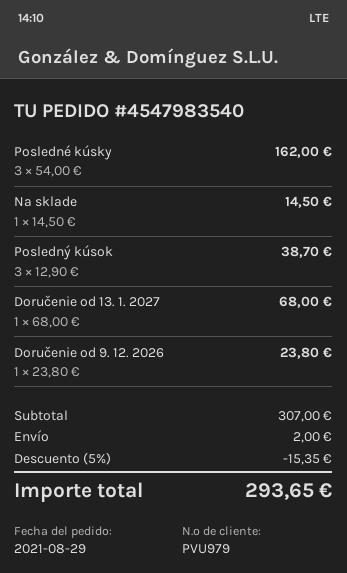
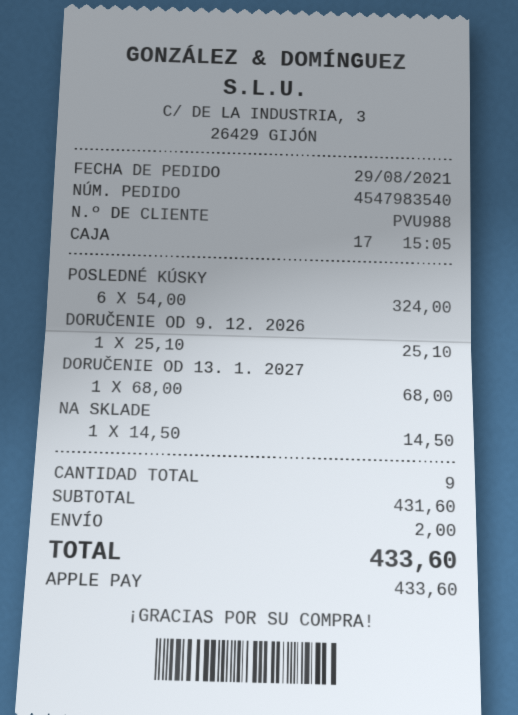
customer number: PVU979 -> PVU988
Posledné kúsky: 3 x 54.00 = 162.00 -> 6 x 54.00 = 324.00
Posledný kúsok: 3 x 12.90 = 38.70 -> none
Doručenie od 9. 12. 2026: 1 x 23.80 = 23.80 -> 1 x 25.10 = 25.10
subtotal: 307.00 -> 431.60
discount: 5% = 15.35 -> none
total: 293.65 -> 433.60

